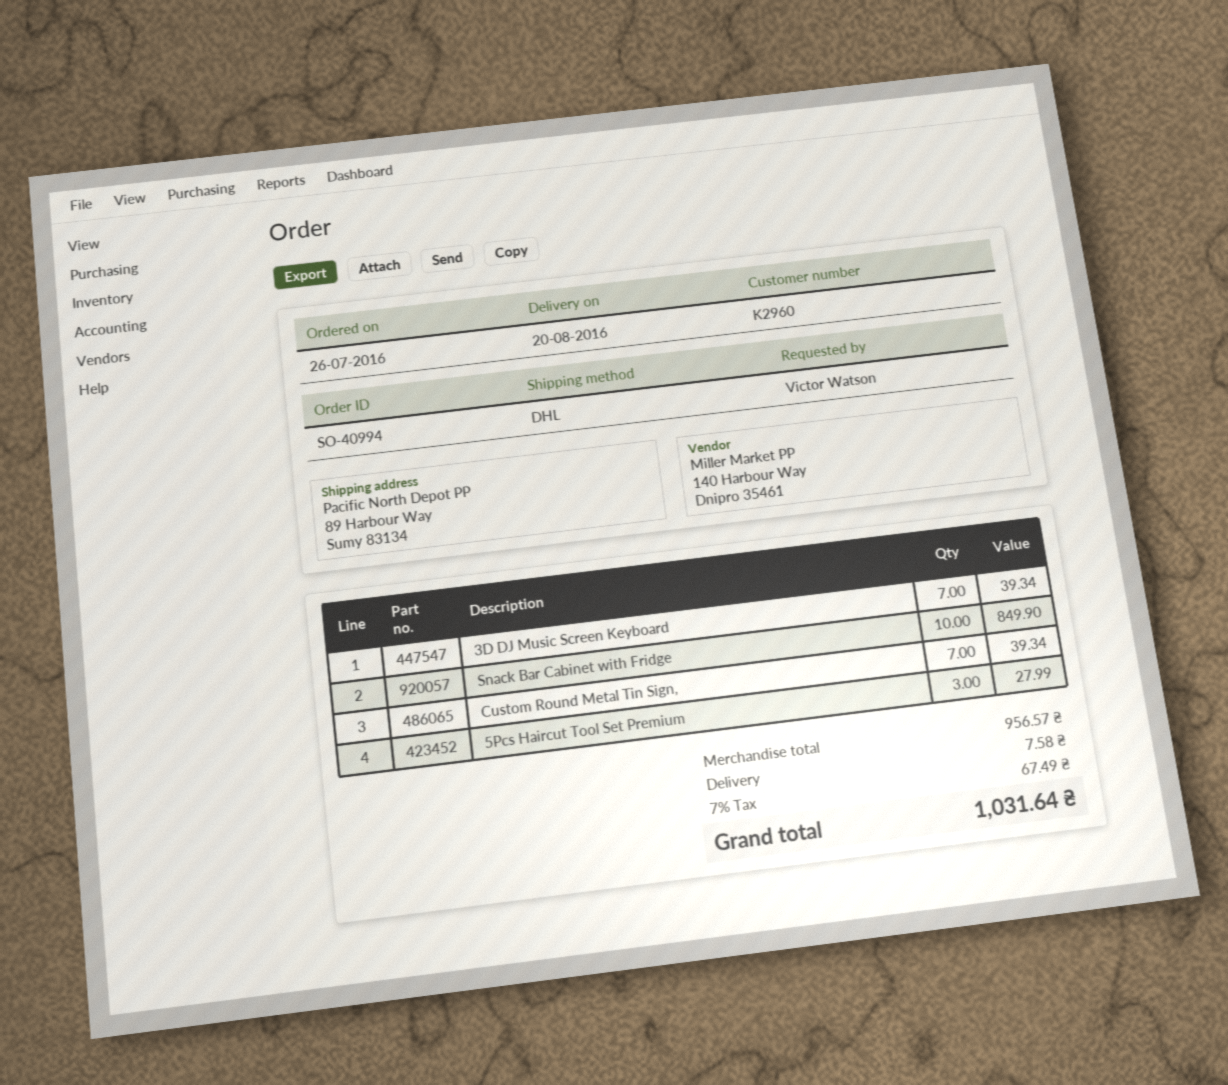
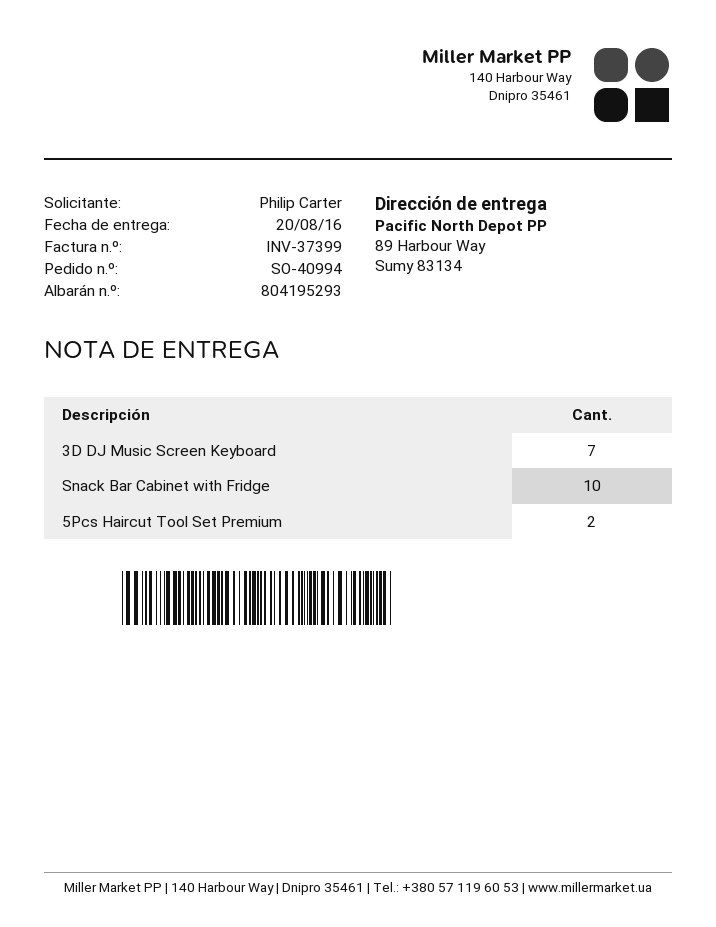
ordered by: Victor Watson -> Philip Carter
Custom Round Metal Tin Sign,: 7 -> none
5Pcs Haircut Tool Set Premium: 3 -> 2

